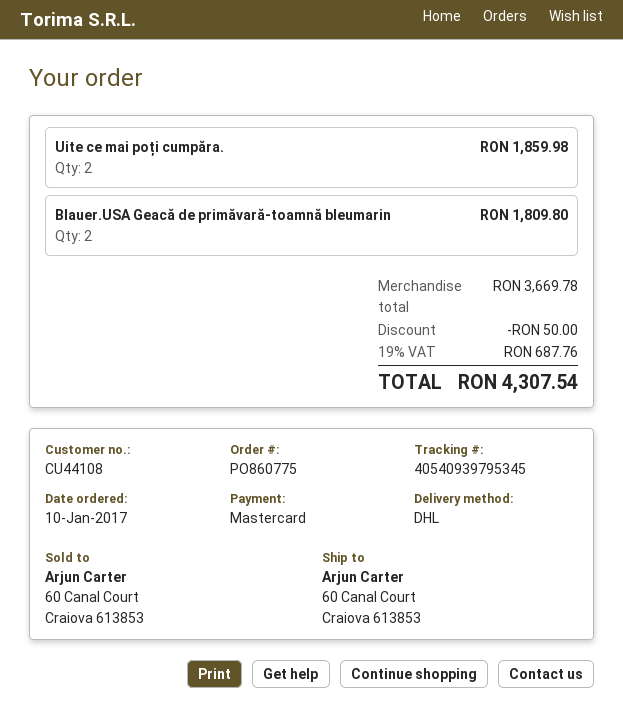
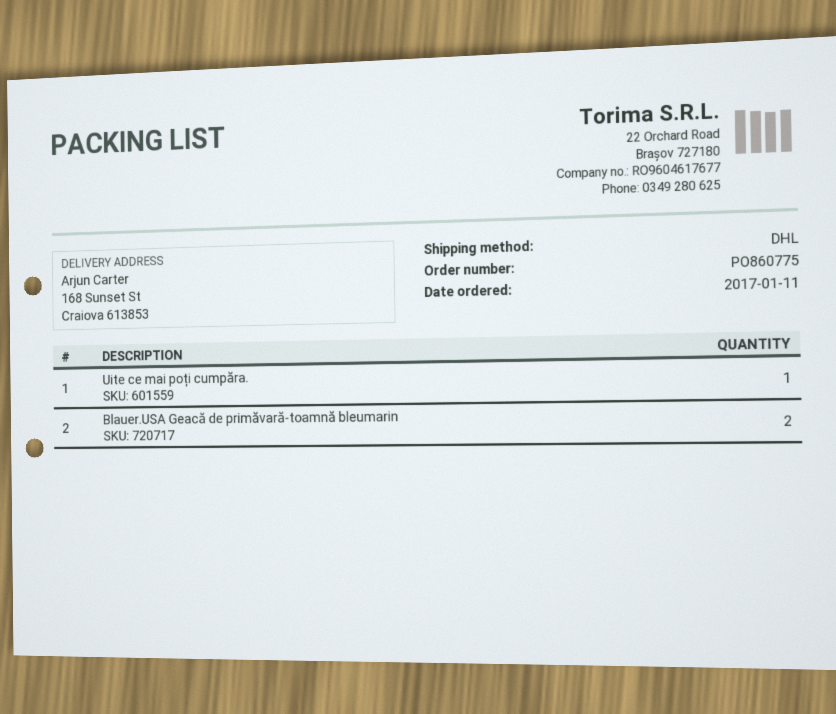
order date: 2017-01-10 -> 2017-01-11
ship to: 60 Canal Court, Craiova 613853 -> 168 Sunset St, Craiova 613853
Uite ce mai poți cumpăra.: 2 -> 1

